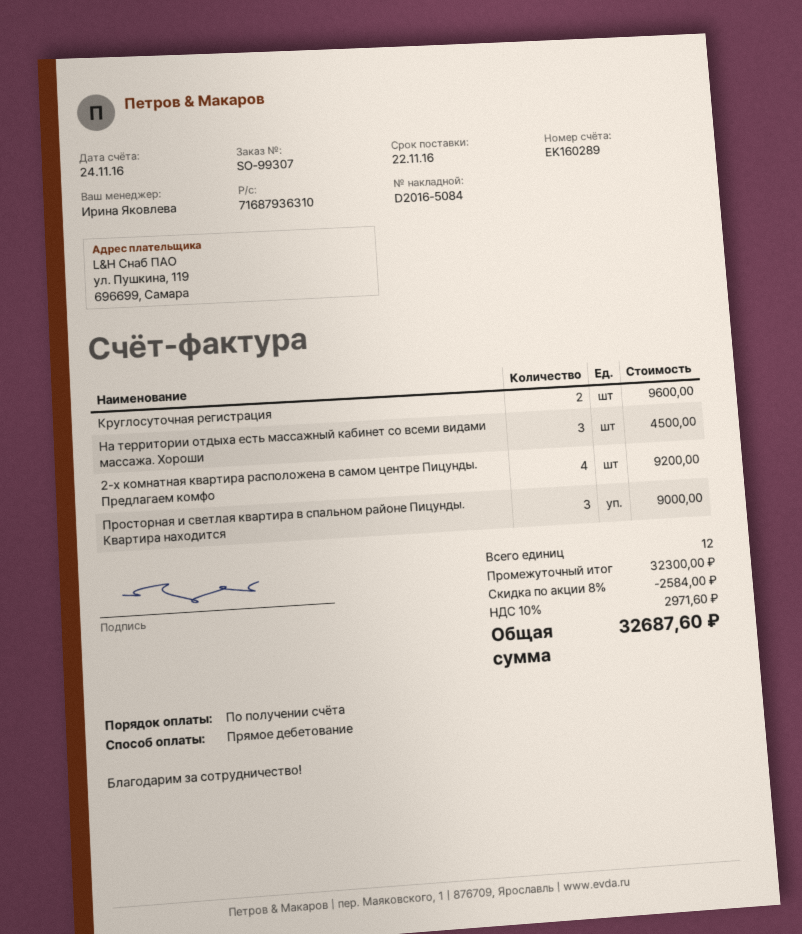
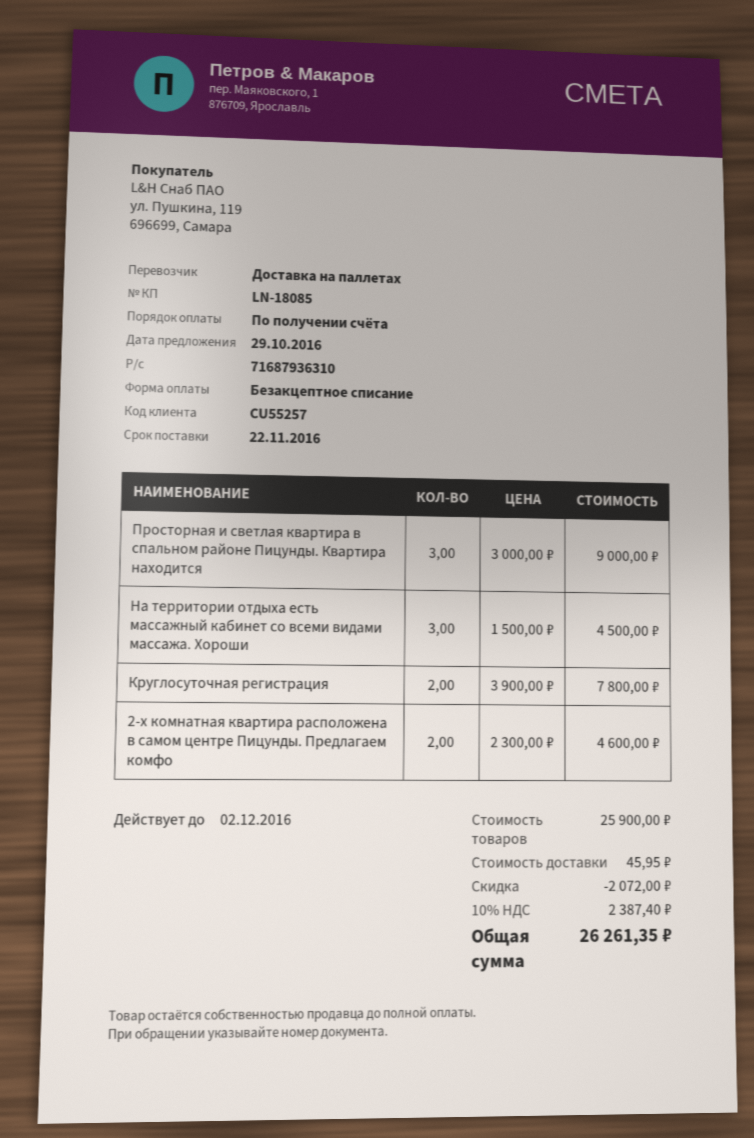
Круглосуточная регистрация: 2 for 9600.00 -> 2 for 7800.00
2-х комнатная квартира расположена в самом центре Пицунды. Предлагаем комфо: 4 for 9200.00 -> 2 for 4600.00
subtotal: 32300.00 -> 25900.00
discount: 2584.00 -> 2072.00
shipping: none -> 45.95
tax: 10% = 2971.60 -> 10% = 2387.40
total: 32687.60 -> 26261.35

